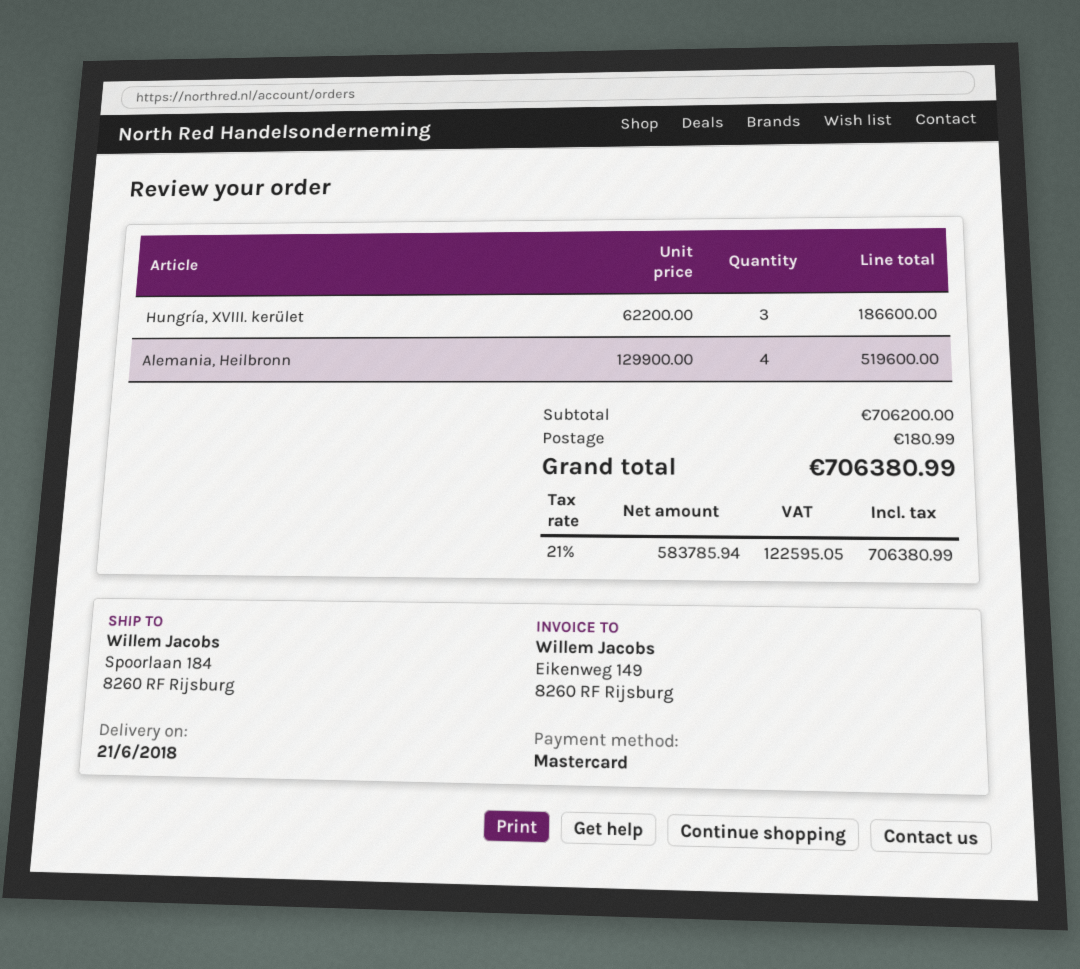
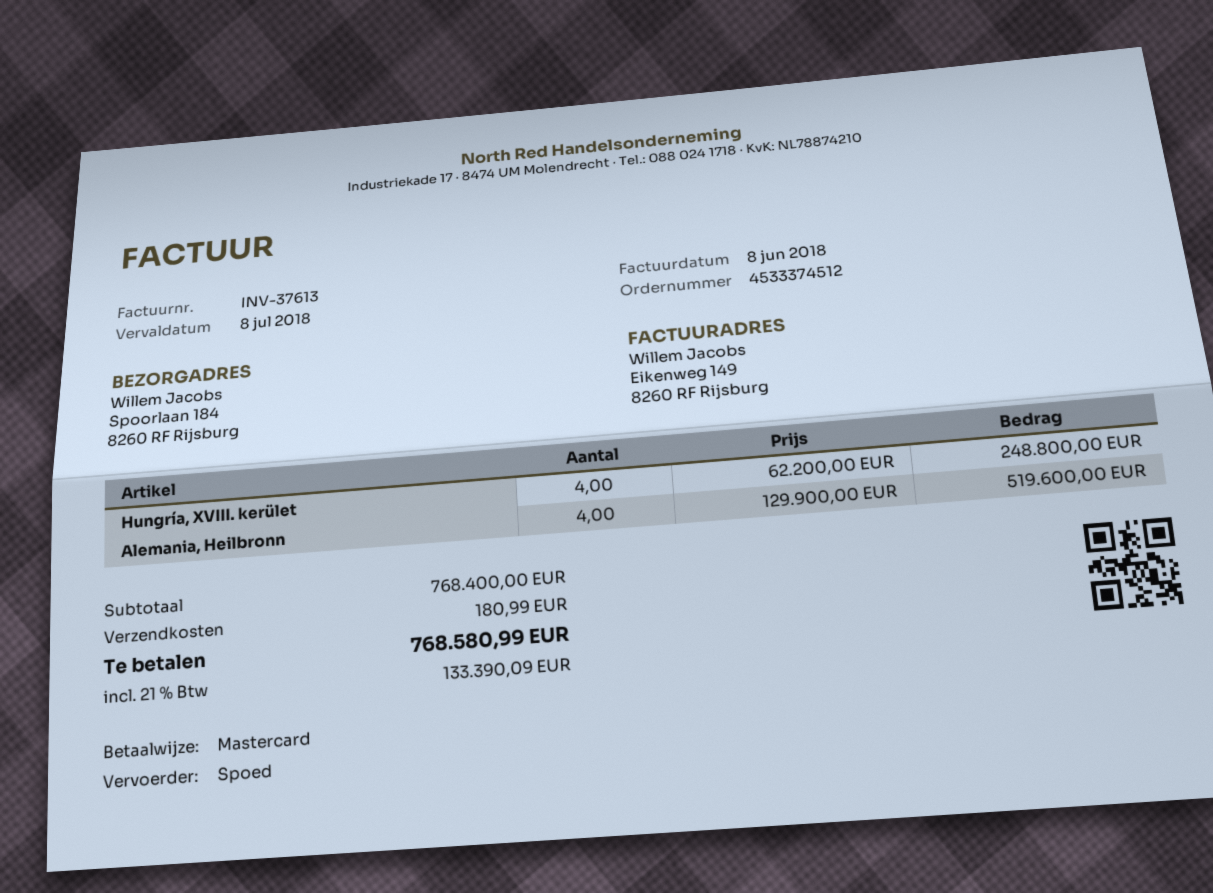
Hungría, XVIII. kerület: 3 x 62200.00 = 186600.00 -> 4 x 62200.00 = 248800.00
subtotal: 706200.00 -> 768400.00
tax: 21% = 122595.05 -> 21% = 133390.09
total: 706380.99 -> 768580.99

